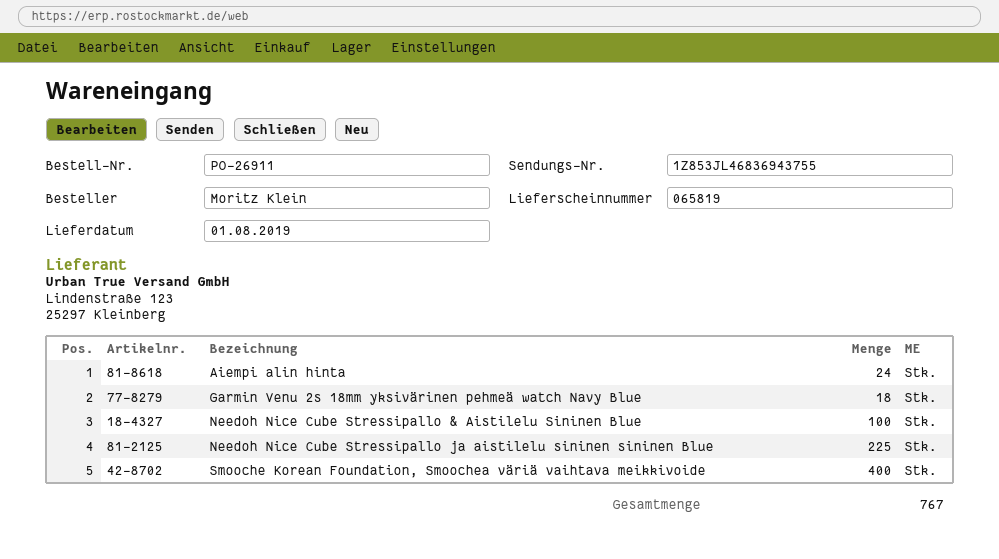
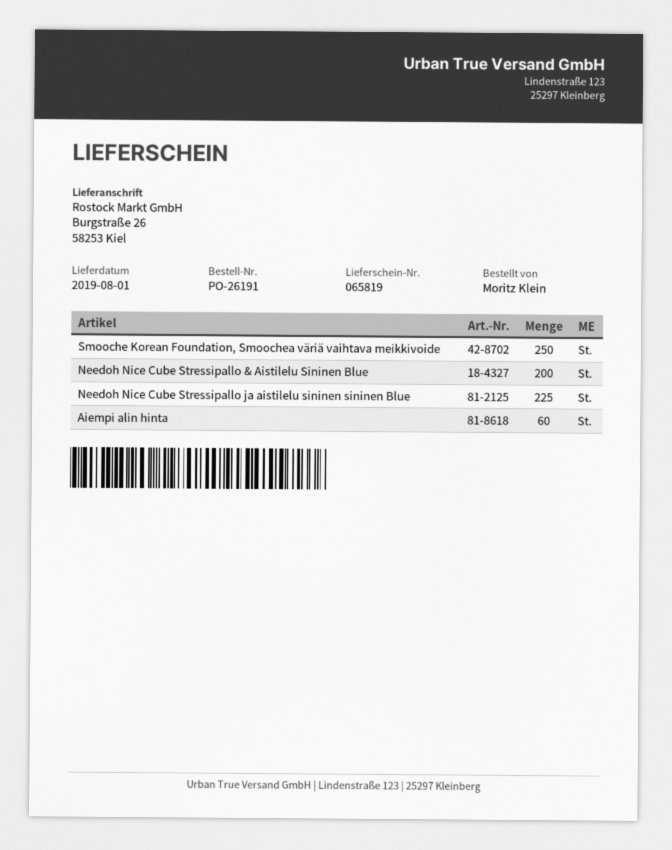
order number: PO-26911 -> PO-26191
Aiempi alin hinta: 24 -> 60
Garmin Venu 2s 18mm yksivärinen pehmeä watch Navy Blue: 18 -> none
Needoh Nice Cube Stressipallo & Aistilelu Sininen Blue: 100 -> 200
Smooche Korean Foundation, Smoochea väriä vaihtava meikkivoide: 400 -> 250

